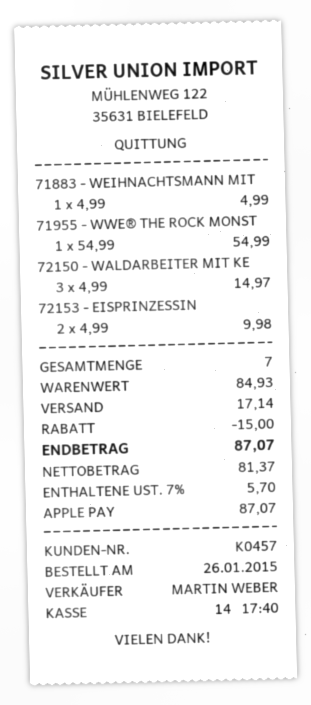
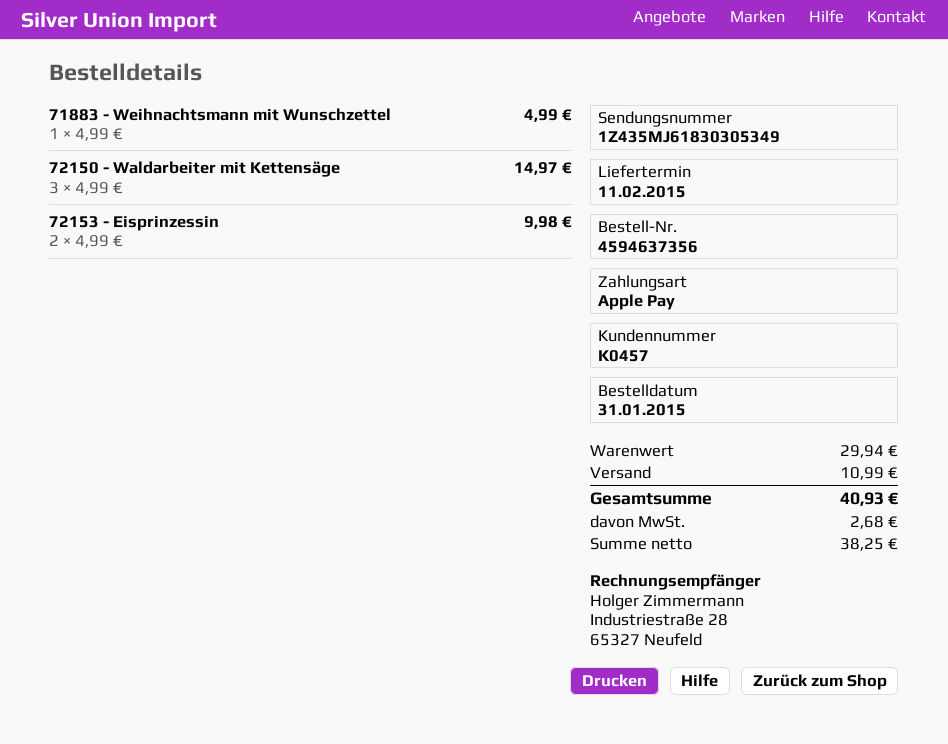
order date: 2015-01-26 -> 2015-01-31
71955 - WWE® THE ROCK MONST: 1 x 54.99 = 54.99 -> none
subtotal: 84.93 -> 29.94
discount: 15.00 -> none
shipping: 17.14 -> 10.99
net: 81.37 -> 38.25
tax: 5.70 -> 2.68
total: 87.07 -> 40.93

